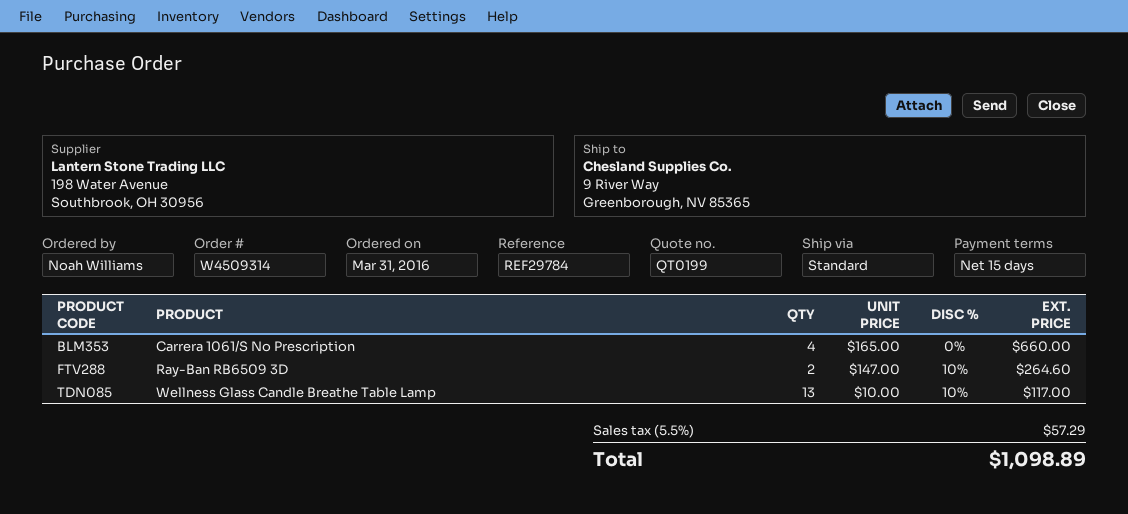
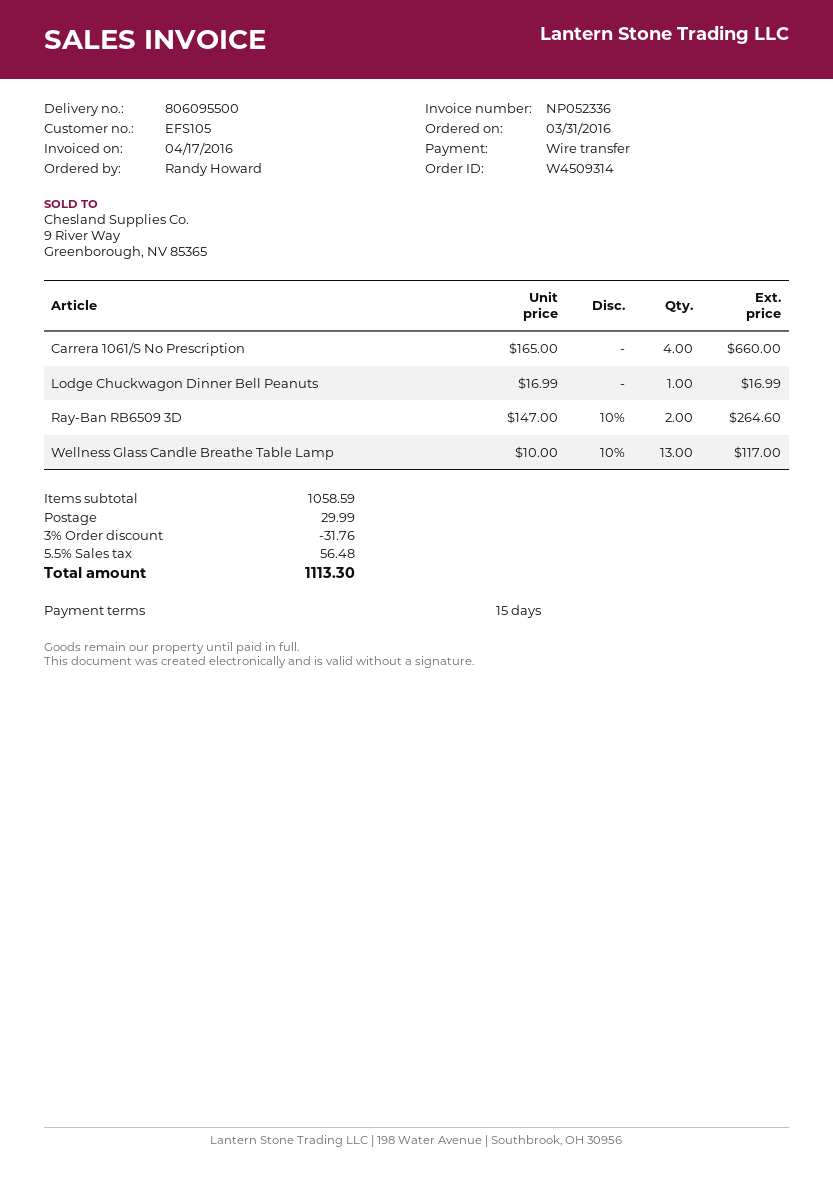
ordered by: Noah Williams -> Randy Howard
Lodge Chuckwagon Dinner Bell Peanuts: none -> 1 x 16.99 = 16.99
discount: none -> 3% = 31.76
shipping: none -> 29.99
tax: 5.5% = 57.29 -> 5.5% = 56.48
total: 1098.89 -> 1113.30

